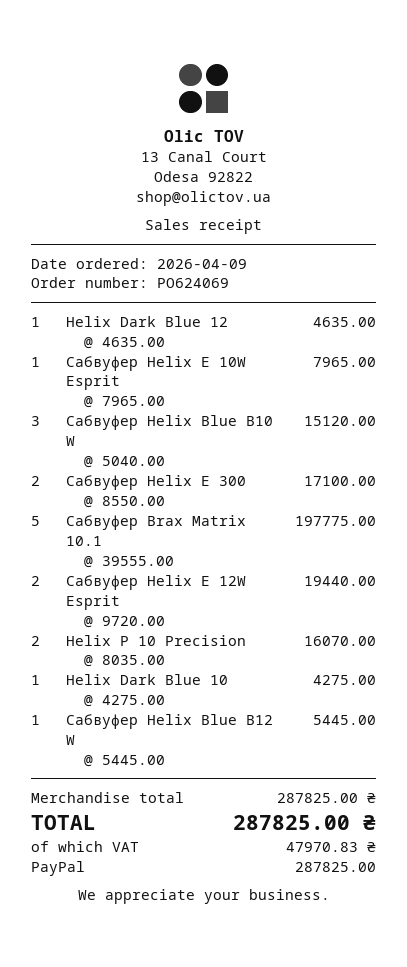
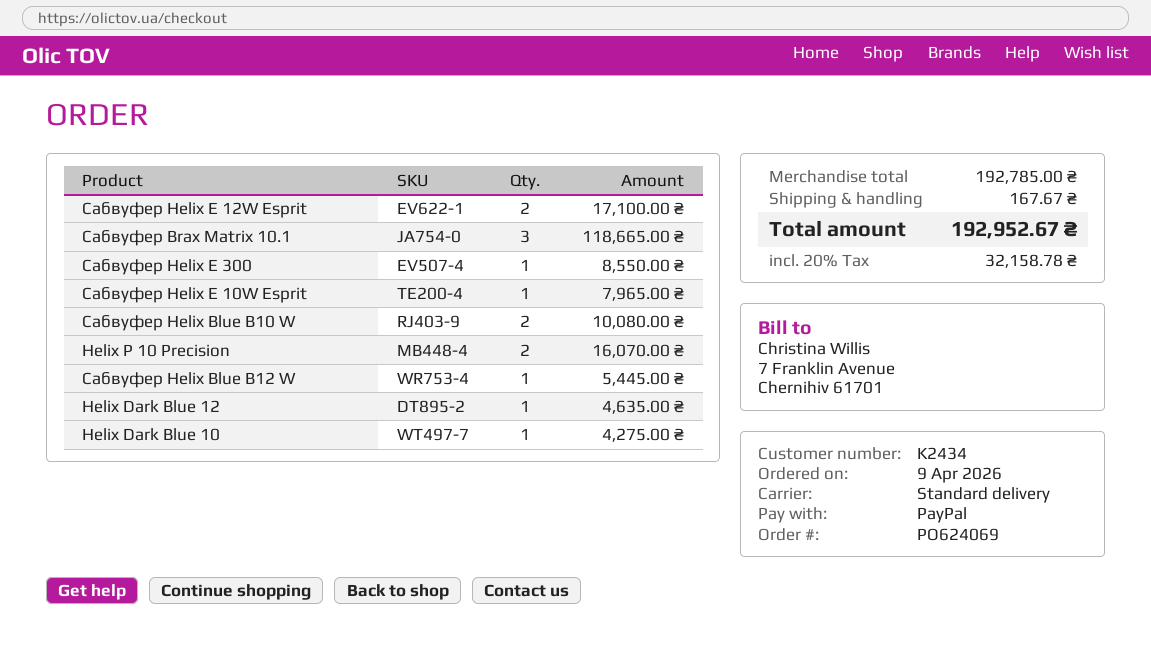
Сабвуфер Helix Blue B10 W: 3 for 15120.00 -> 2 for 10080.00
Сабвуфер Helix E 300: 2 for 17100.00 -> 1 for 8550.00
Сабвуфер Brax Matrix 10.1: 5 for 197775.00 -> 3 for 118665.00
Сабвуфер Helix E 12W Esprit: 2 for 19440.00 -> 2 for 17100.00
subtotal: 287825.00 -> 192785.00
shipping: none -> 167.67
tax: 47970.83 -> 32158.78
total: 287825.00 -> 192952.67

